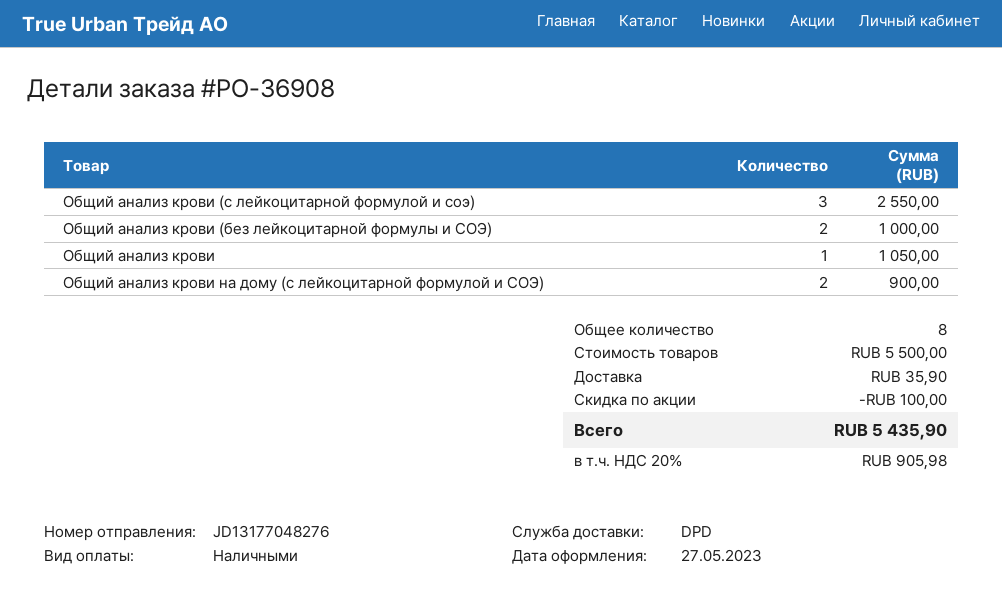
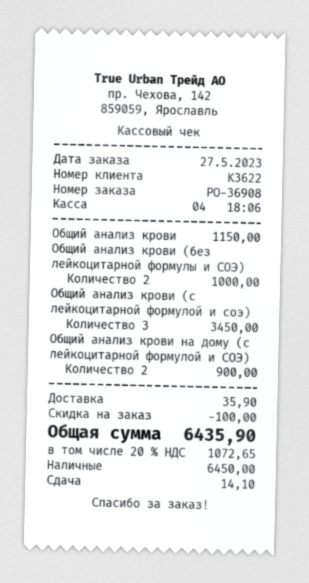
Общий анализ крови (с лейкоцитарной формулой и соэ): 3 for 2550.00 -> 3 for 3450.00
Общий анализ крови: 1 for 1050.00 -> 1 for 1150.00
tax: 20% = 905.98 -> 20% = 1072.65
total: 5435.90 -> 6435.90

